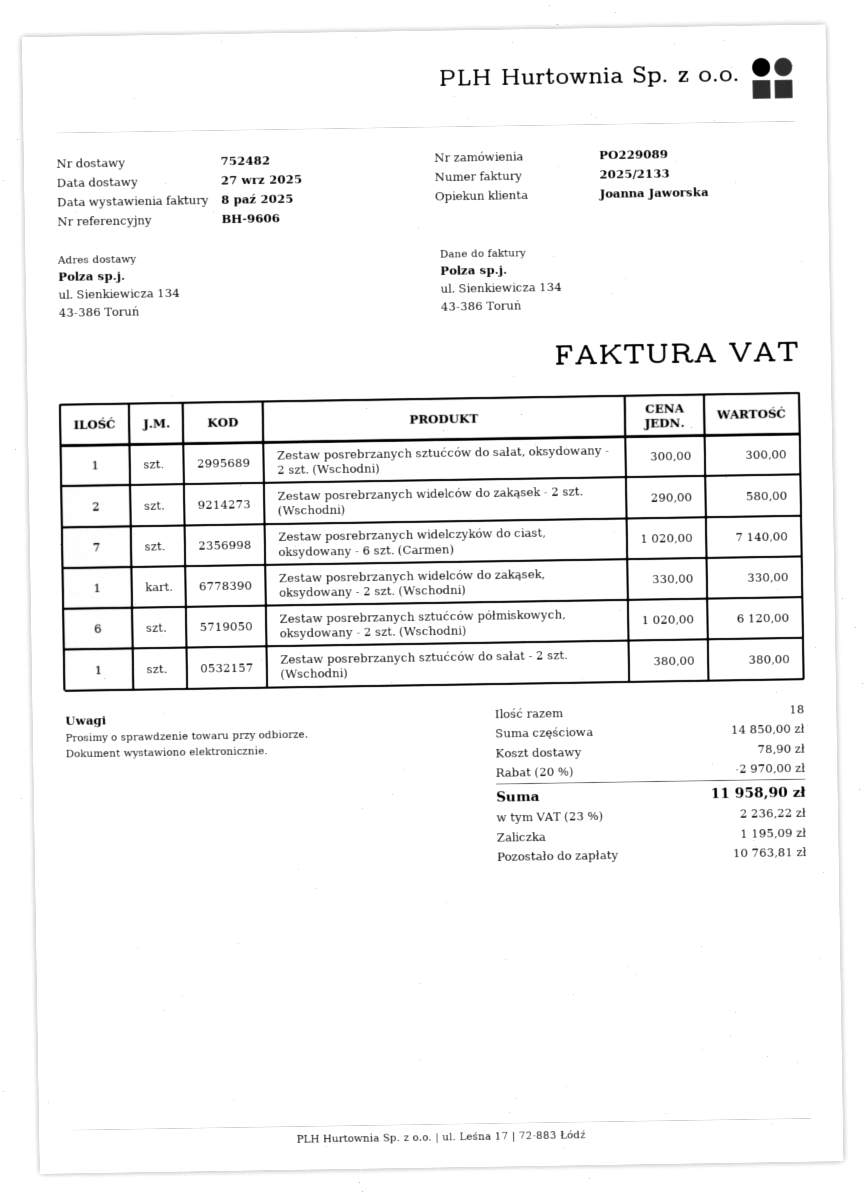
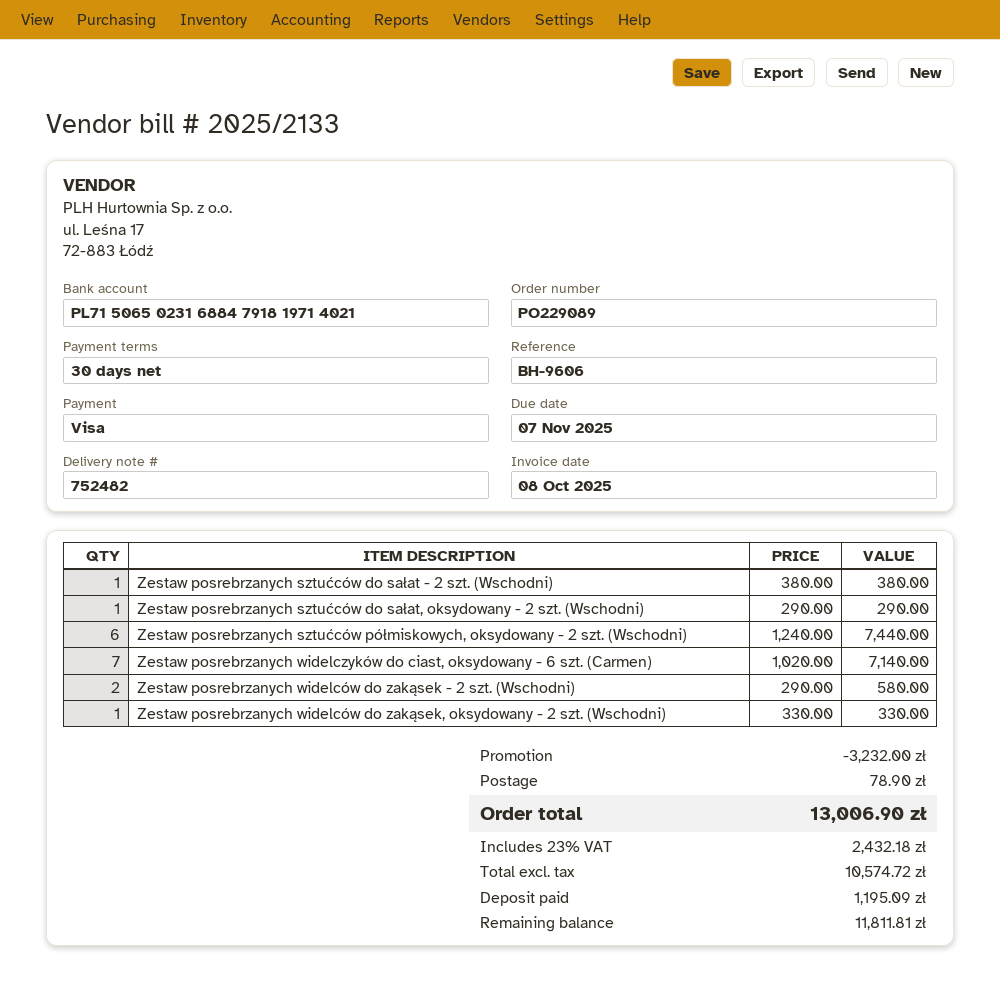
Zestaw posrebrzanych sztućców do sałat, oksydowany - 2 szt. (Wschodni): 1 x 300.00 = 300.00 -> 1 x 290.00 = 290.00
Zestaw posrebrzanych sztućców półmiskowych, oksydowany - 2 szt. (Wschodni): 6 x 1020.00 = 6120.00 -> 6 x 1240.00 = 7440.00
discount: 2970.00 -> 3232.00
tax: 23% = 2236.22 -> 23% = 2432.18
total: 11958.90 -> 13006.90
balance: 10763.81 -> 11811.81

